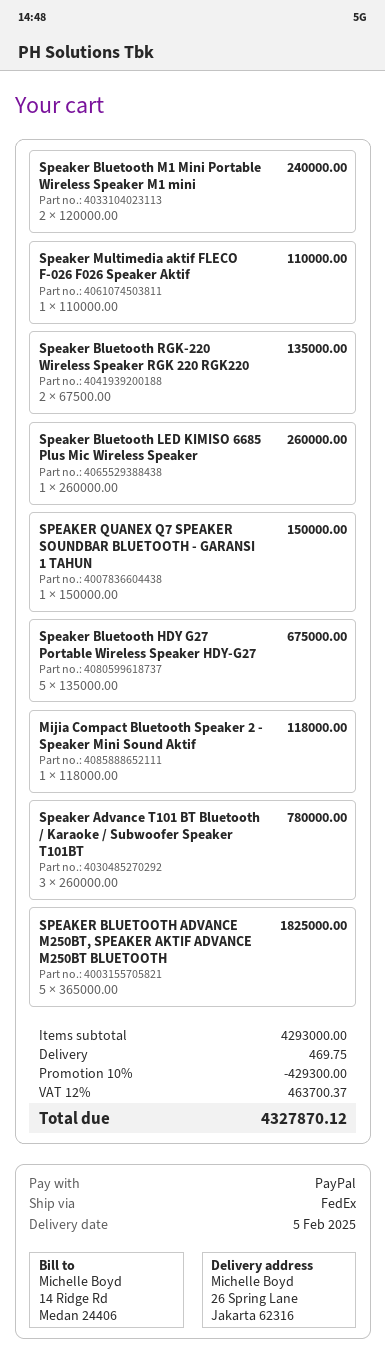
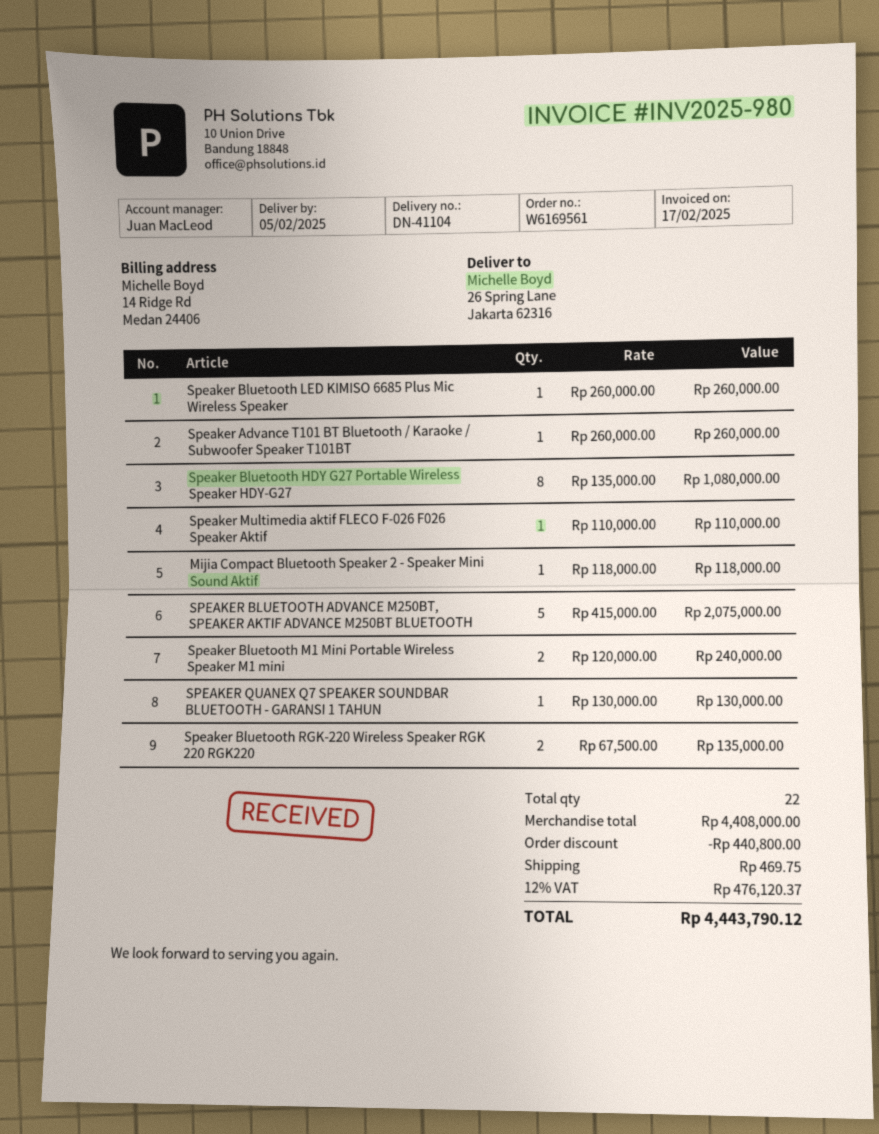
SPEAKER QUANEX Q7 SPEAKER SOUNDBAR BLUETOOTH - GARANSI 1 TAHUN: 1 x 150000.00 = 150000.00 -> 1 x 130000.00 = 130000.00
Speaker Bluetooth HDY G27 Portable Wireless Speaker HDY-G27: 5 x 135000.00 = 675000.00 -> 8 x 135000.00 = 1080000.00
Speaker Advance T101 BT Bluetooth / Karaoke / Subwoofer Speaker T101BT: 3 x 260000.00 = 780000.00 -> 1 x 260000.00 = 260000.00
SPEAKER BLUETOOTH ADVANCE M250BT, SPEAKER AKTIF ADVANCE M250BT BLUETOOTH: 5 x 365000.00 = 1825000.00 -> 5 x 415000.00 = 2075000.00
subtotal: 4293000.00 -> 4408000.00
discount: 429300.00 -> 440800.00
tax: 12% = 463700.37 -> 12% = 476120.37
total: 4327870.12 -> 4443790.12

